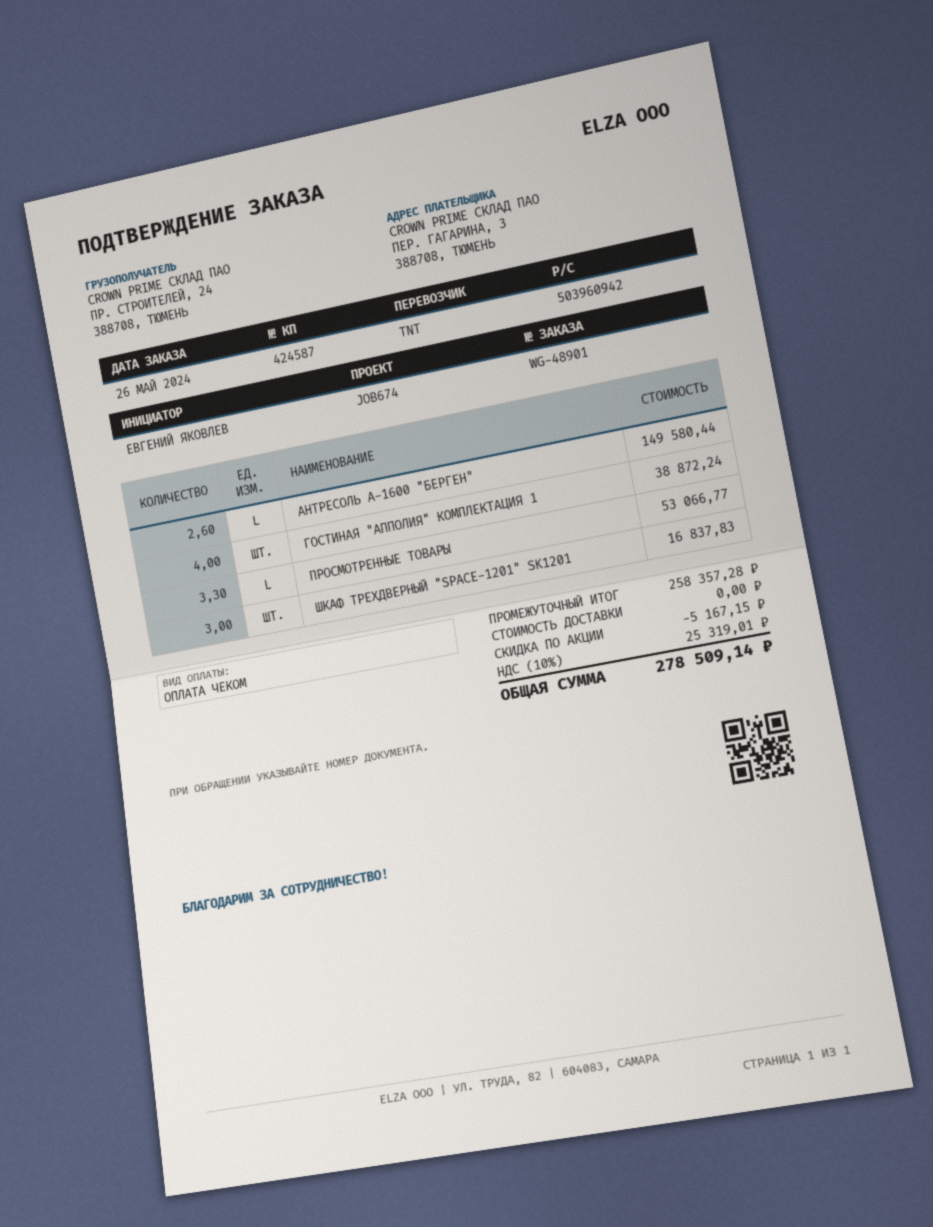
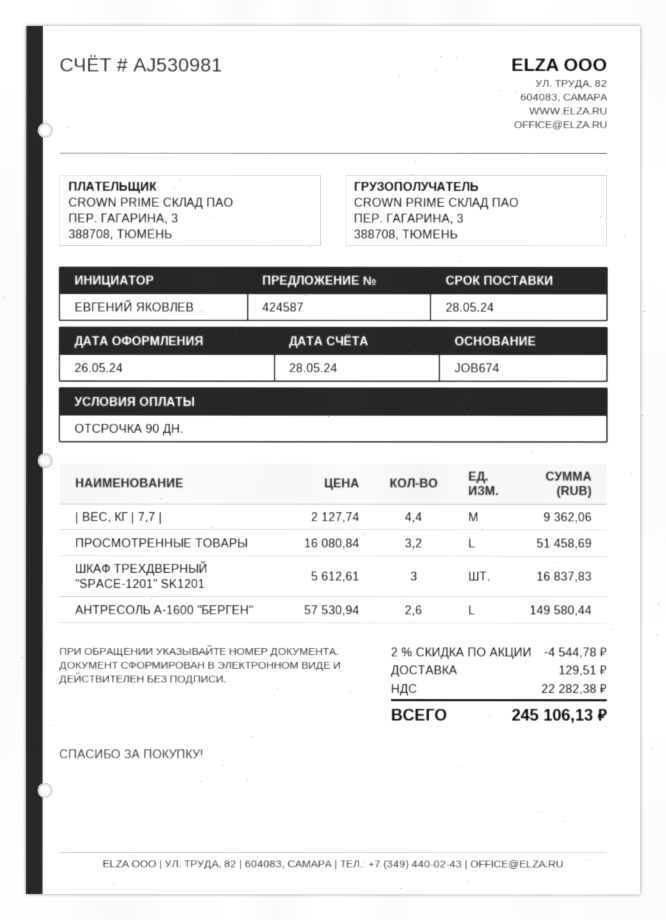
ship to: ПР. СТРОИТЕЛЕЙ, 24, 388708, ТЮМЕНЬ -> ПЕР. ГАГАРИНА, 3, 388708, ТЮМЕНЬ
ГОСТИНАЯ "АППОЛИЯ" КОМПЛЕКТАЦИЯ 1: 4 for 38872.24 -> none
ПРОСМОТРЕННЫЕ ТОВАРЫ: 3.3 for 53066.77 -> 3.2 for 51458.69
| ВЕС, КГ | 7,7 |: none -> 4.4 for 9362.06
discount: 5167.15 -> 4544.78
shipping: 0.00 -> 129.51
tax: 25319.01 -> 22282.38
total: 278509.14 -> 245106.13

